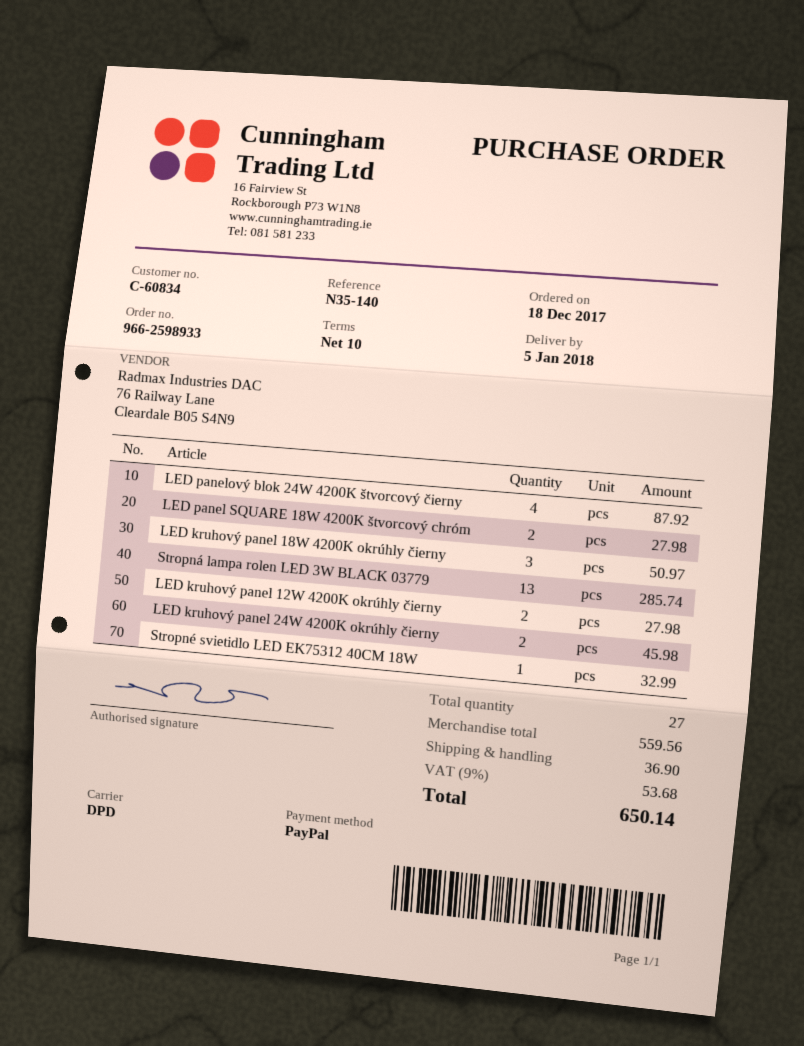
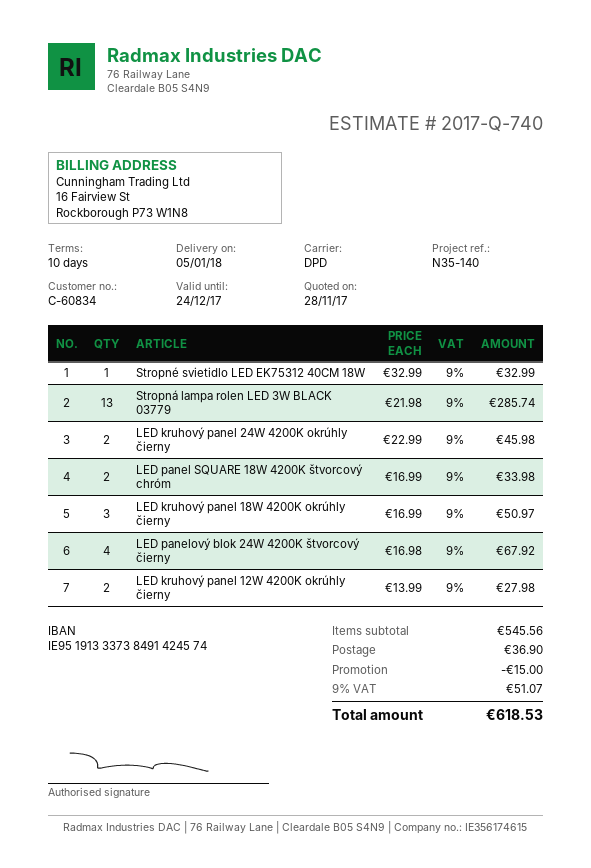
LED panelový blok 24W 4200K štvorcový čierny: 4 for 87.92 -> 4 for 67.92
LED panel SQUARE 18W 4200K štvorcový chróm: 2 for 27.98 -> 2 for 33.98
subtotal: 559.56 -> 545.56
discount: none -> 15.00
tax: 9% = 53.68 -> 9% = 51.07
total: 650.14 -> 618.53

